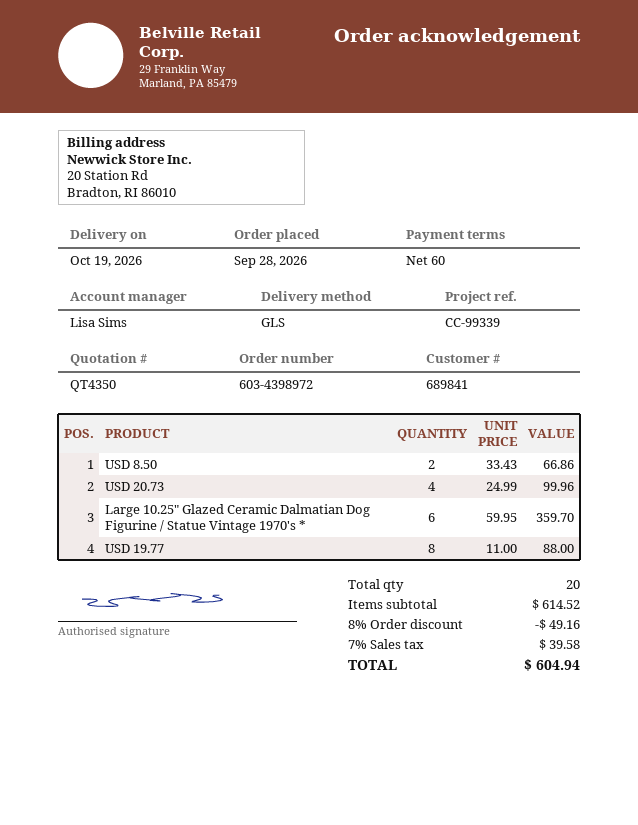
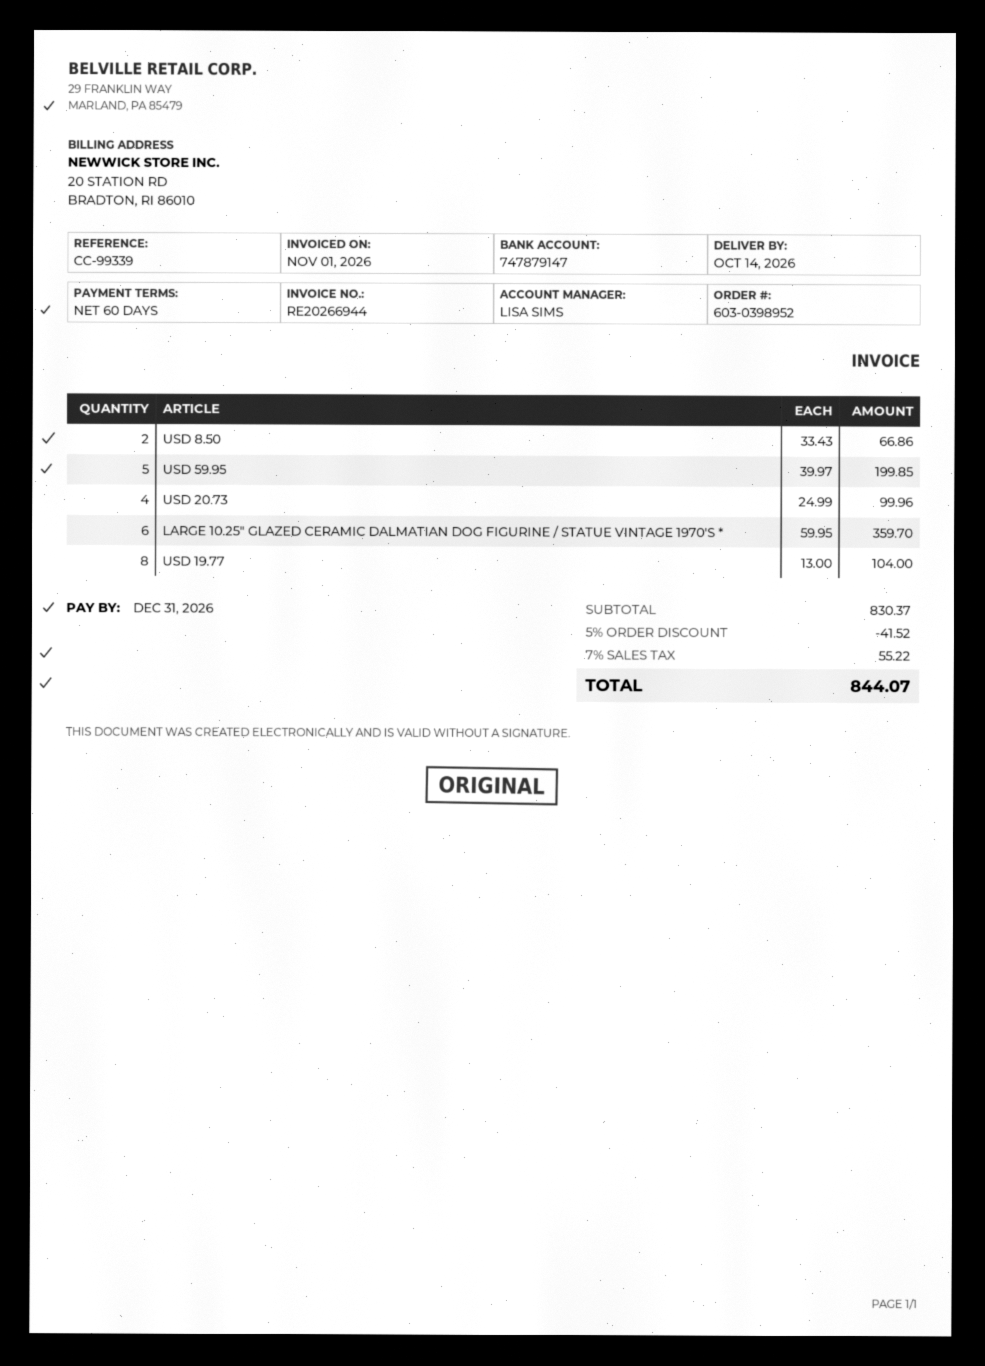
order number: 603-4398972 -> 603-0398952
delivery date: 2026-10-19 -> 2026-10-14
USD 19.77: 8 x 11.00 = 88.00 -> 8 x 13.00 = 104.00
USD 59.95: none -> 5 x 39.97 = 199.85
subtotal: 614.52 -> 830.37
discount: 8% = 49.16 -> 5% = 41.52
tax: 7% = 39.58 -> 7% = 55.22
total: 604.94 -> 844.07

